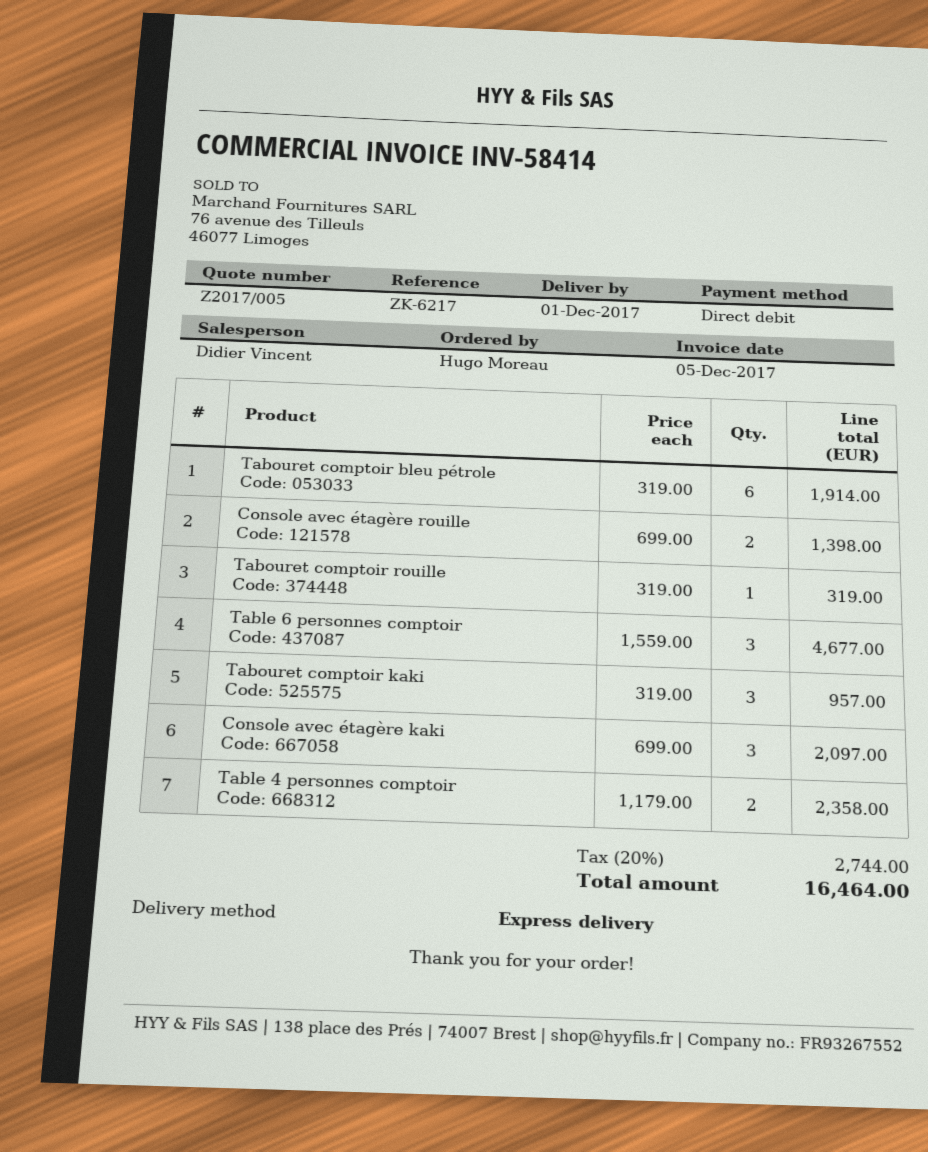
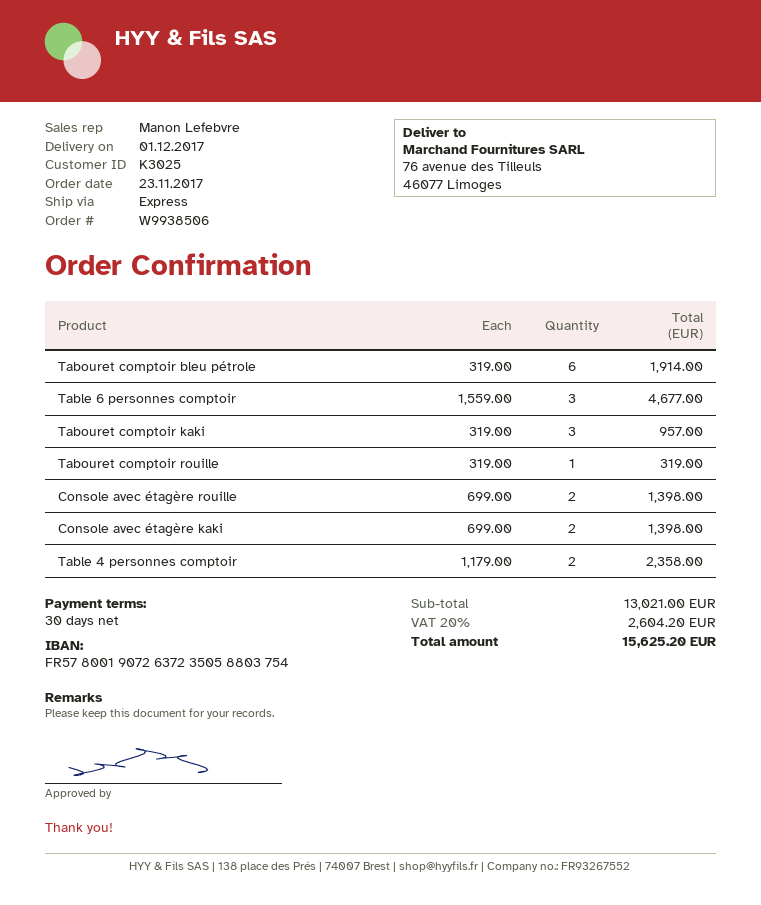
sales rep: Didier Vincent -> Manon Lefebvre
Console avec étagère kaki: 3 x 699.00 = 2097.00 -> 2 x 699.00 = 1398.00
tax: 20% = 2744.00 -> 20% = 2604.20
total: 16464.00 -> 15625.20

